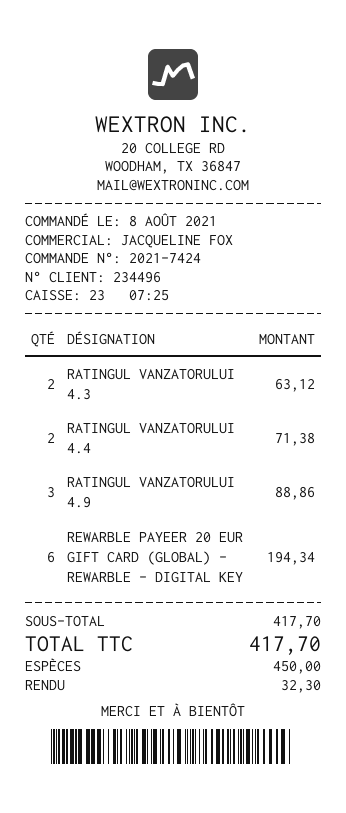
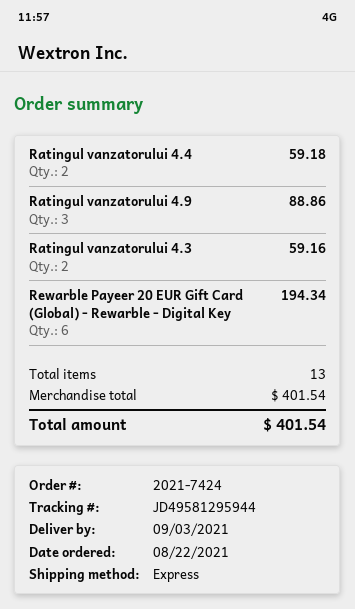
order date: 2021-08-08 -> 2021-08-22
RATINGUL VANZATORULUI 4.3: 2 for 63.12 -> 2 for 59.16
RATINGUL VANZATORULUI 4.4: 2 for 71.38 -> 2 for 59.18
subtotal: 417.70 -> 401.54
total: 417.70 -> 401.54

